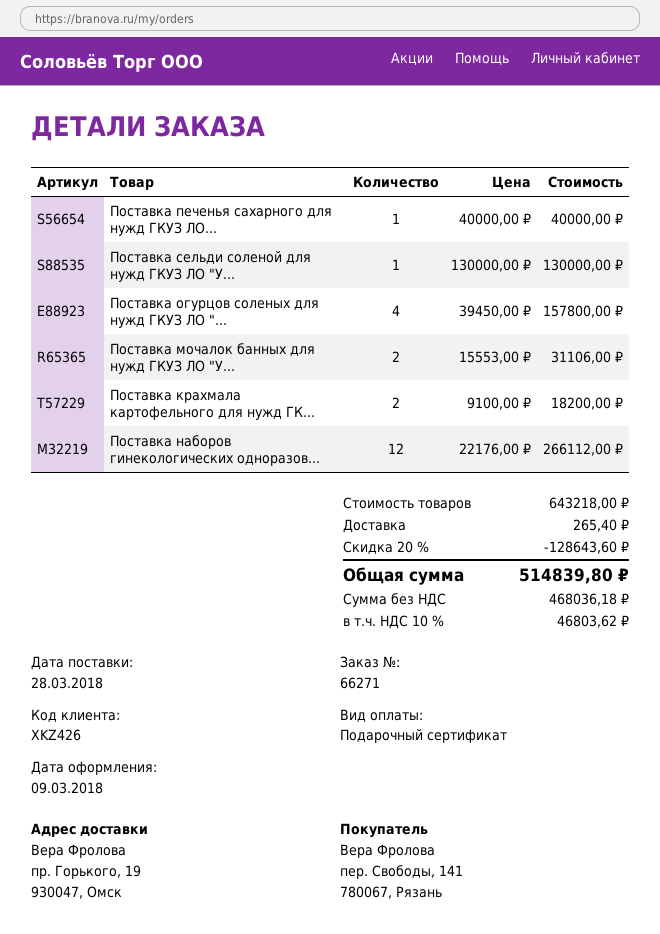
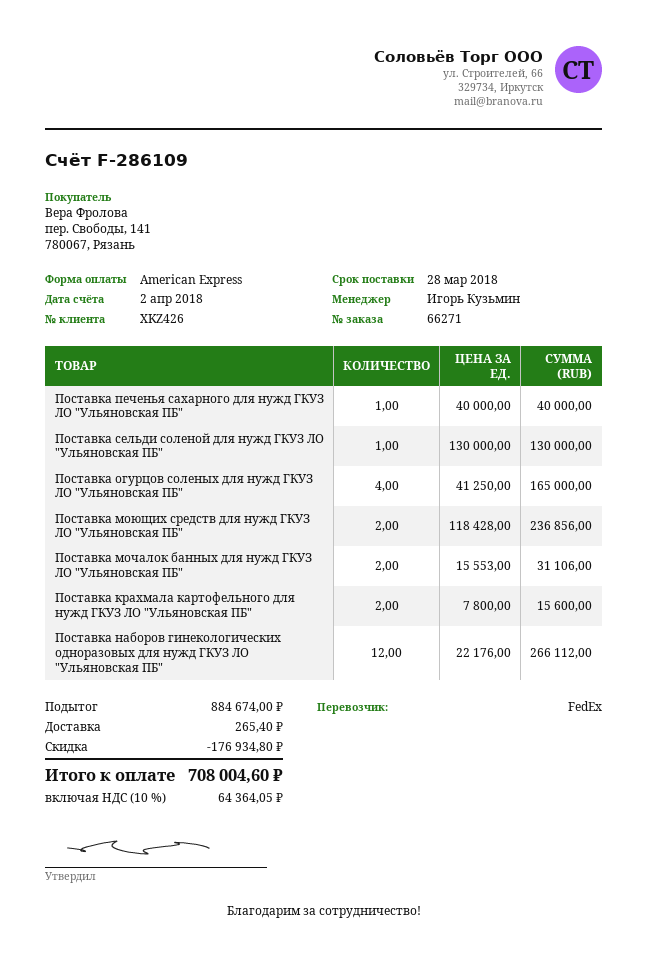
payment method: gift card -> American Express
Поставка огурцов соленых для нужд ГКУЗ ЛО "...: 4 x 39450.00 = 157800.00 -> 4 x 41250.00 = 165000.00
Поставка крахмала картофельного для нужд ГК...: 2 x 9100.00 = 18200.00 -> 2 x 7800.00 = 15600.00
Поставка моющих средств для нужд ГКУЗ ЛО "Ульяновская ПБ": none -> 2 x 118428.00 = 236856.00
subtotal: 643218.00 -> 884674.00
discount: 128643.60 -> 176934.80
tax: 10% = 46803.62 -> 10% = 64364.05
total: 514839.80 -> 708004.60

